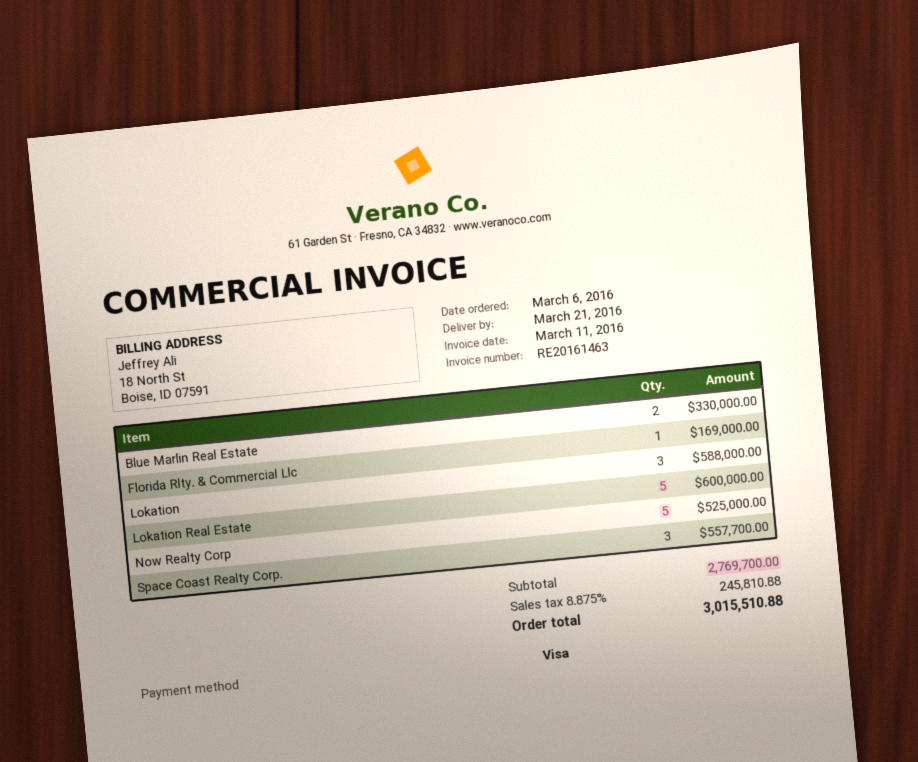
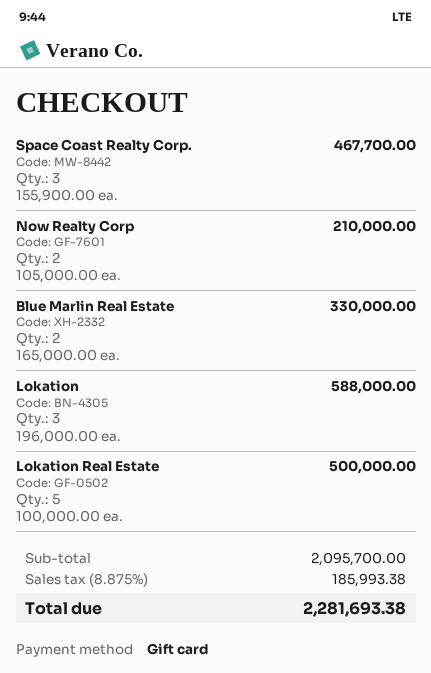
payment method: Visa -> gift card
Florida Rlty. & Commercial Llc: 1 for 169000.00 -> none
Lokation Real Estate: 5 for 600000.00 -> 5 for 500000.00
Now Realty Corp: 5 for 525000.00 -> 2 for 210000.00
Space Coast Realty Corp.: 3 for 557700.00 -> 3 for 467700.00
subtotal: 2769700.00 -> 2095700.00
tax: 8.875% = 245810.88 -> 8.875% = 185993.38
total: 3015510.88 -> 2281693.38

